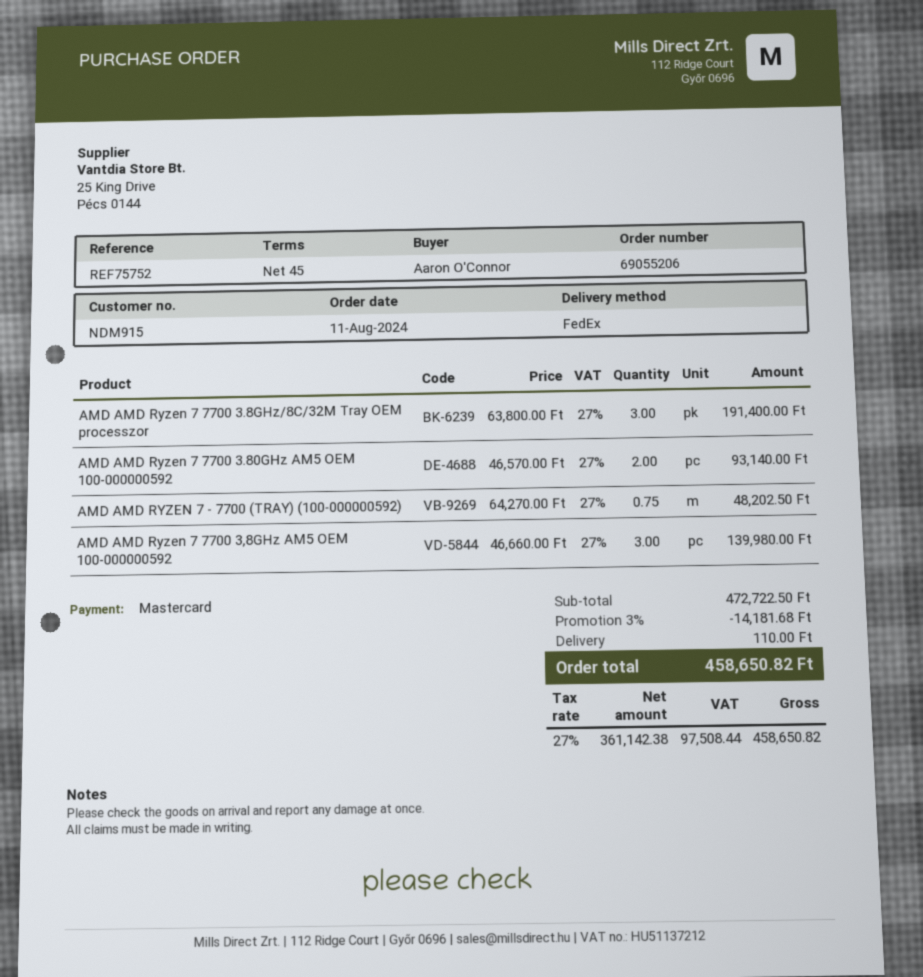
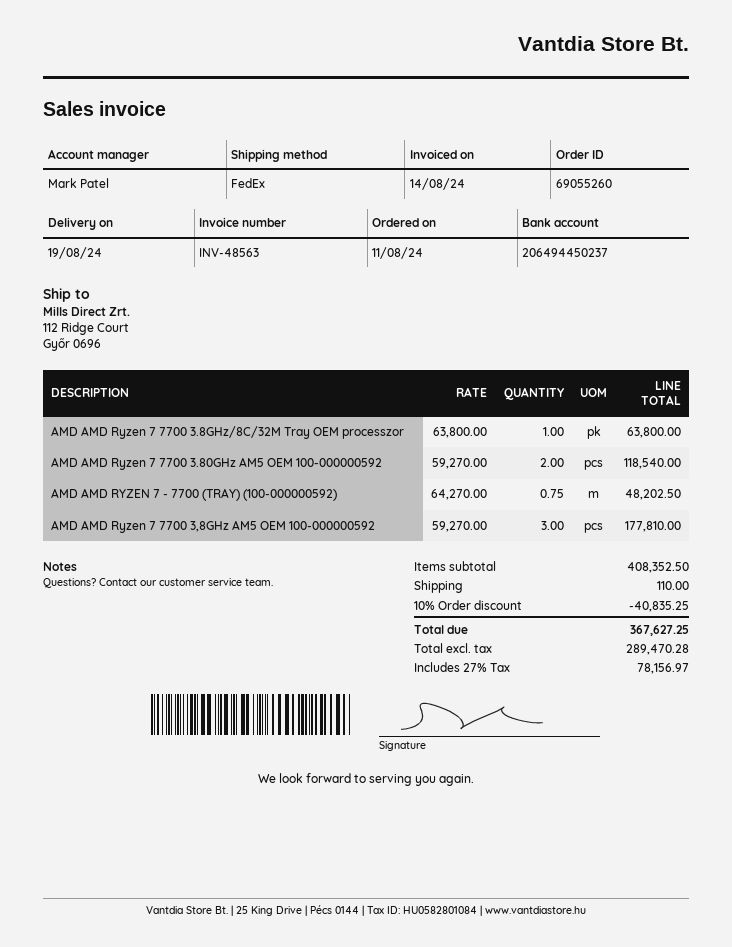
order number: 69055206 -> 69055260
AMD AMD Ryzen 7 7700 3.8GHz/8C/32M Tray OEM processzor: 3 x 63800.00 = 191400.00 -> 1 x 63800.00 = 63800.00
AMD AMD Ryzen 7 7700 3.80GHz AM5 OEM 100-000000592: 2 x 46570.00 = 93140.00 -> 2 x 59270.00 = 118540.00
AMD AMD Ryzen 7 7700 3,8GHz AM5 OEM 100-000000592: 3 x 46660.00 = 139980.00 -> 3 x 59270.00 = 177810.00
subtotal: 472722.50 -> 408352.50
discount: 3% = 14181.68 -> 10% = 40835.25
net: 361142.38 -> 289470.28
tax: 27% = 97508.44 -> 27% = 78156.97
total: 458650.82 -> 367627.25

